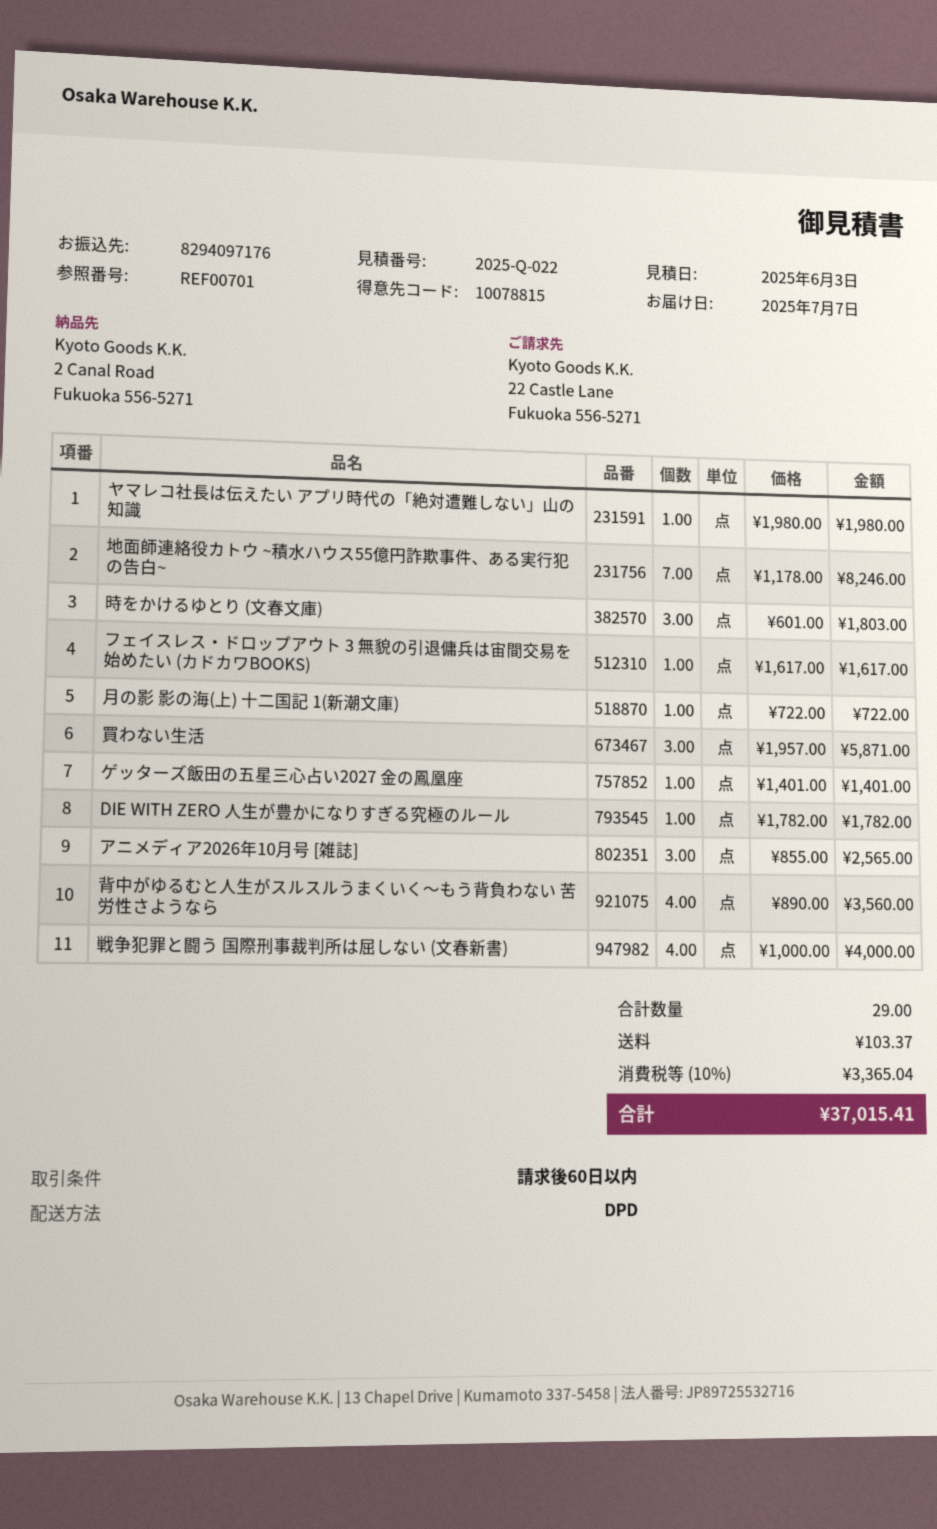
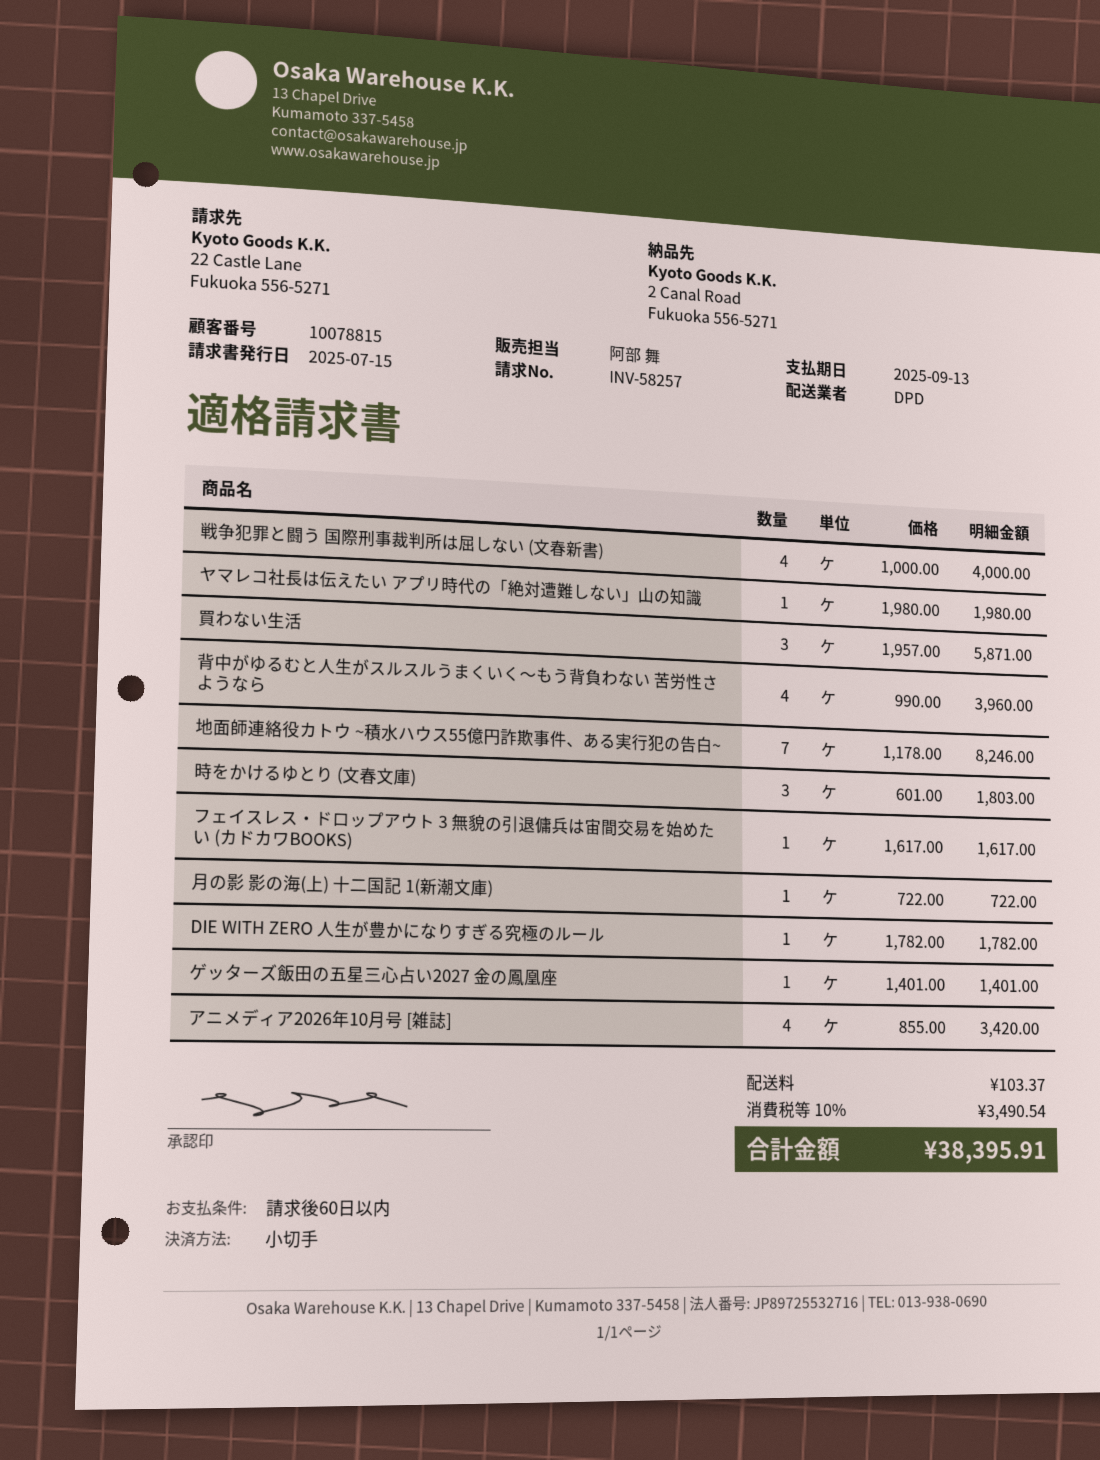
アニメディア2026年10月号 [雑誌]: 3 x 855.00 = 2565.00 -> 4 x 855.00 = 3420.00
背中がゆるむと人生がスルスルうまくいく〜もう背負わない 苦労性さようなら: 4 x 890.00 = 3560.00 -> 4 x 990.00 = 3960.00
tax: 10% = 3365.04 -> 10% = 3490.54
total: 37015.41 -> 38395.91

